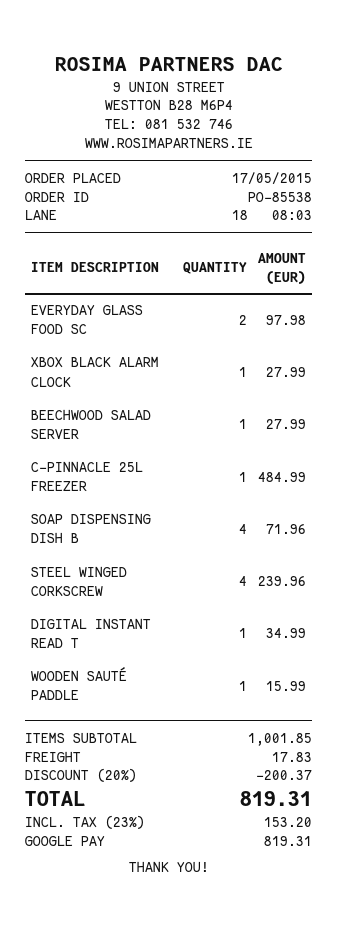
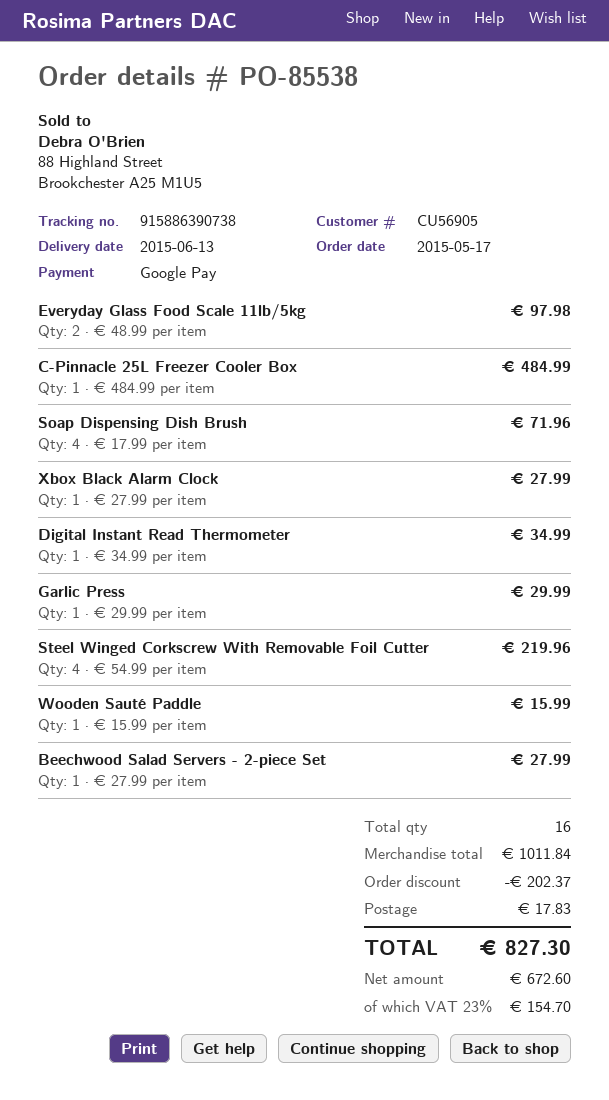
STEEL WINGED CORKSCREW: 4 for 239.96 -> 4 for 219.96
Garlic Press: none -> 1 for 29.99
subtotal: 1001.85 -> 1011.84
discount: 200.37 -> 202.37
tax: 23% = 153.20 -> 23% = 154.70
total: 819.31 -> 827.30

